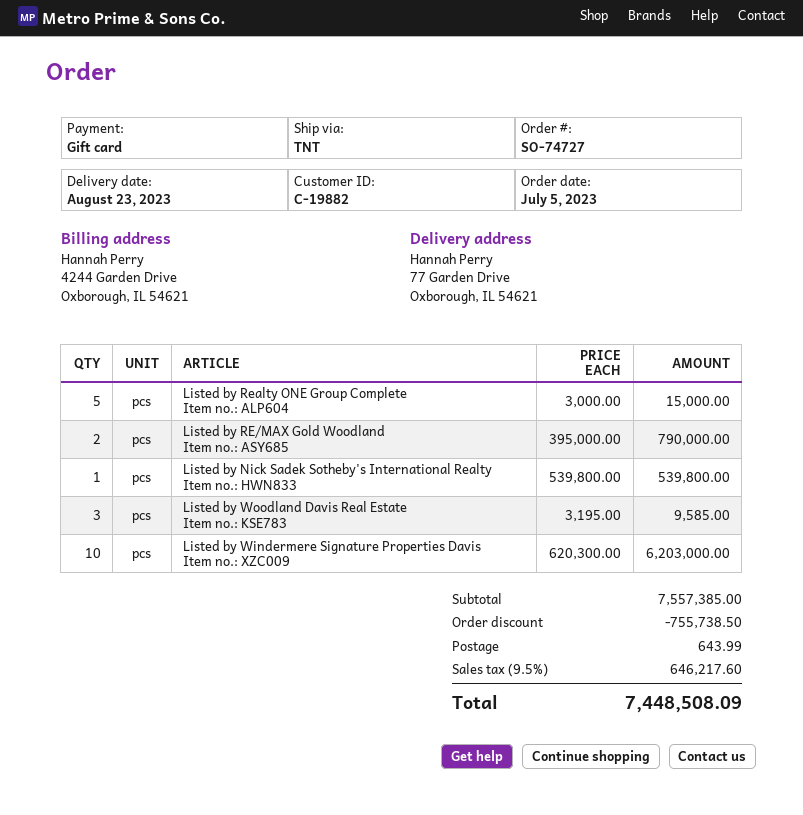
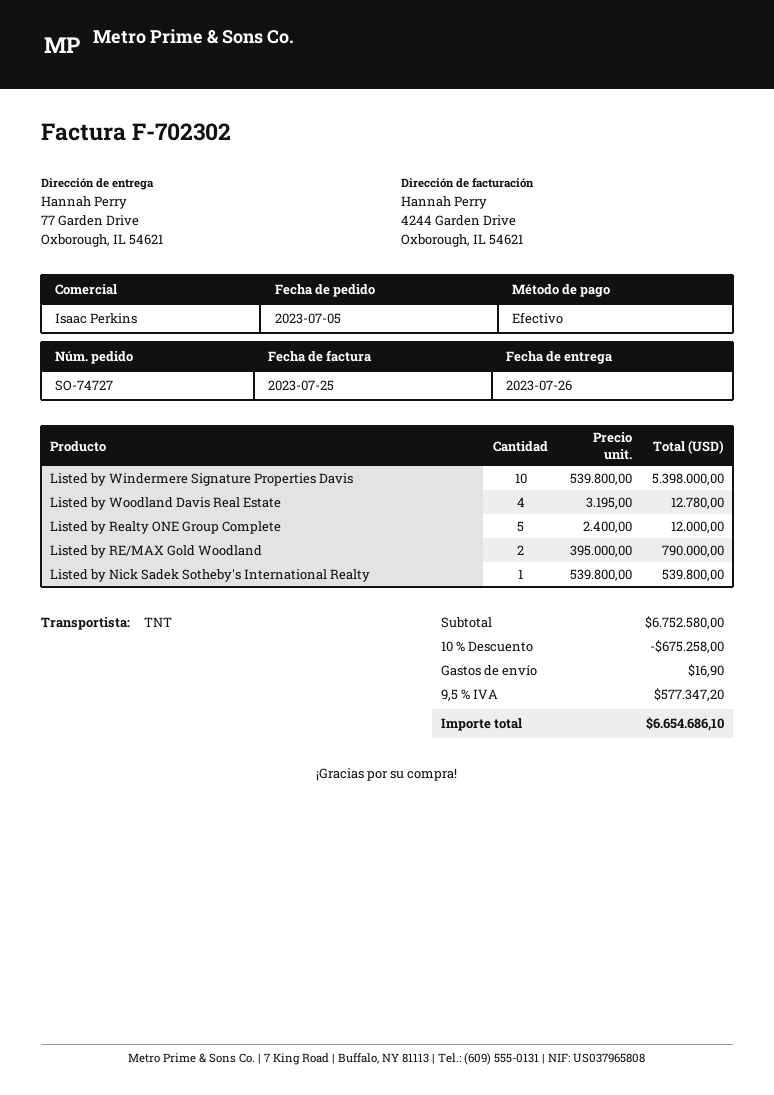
delivery date: 2023-08-23 -> 2023-07-26
payment method: gift card -> cash
Listed by Realty ONE Group Complete: 5 x 3000.00 = 15000.00 -> 5 x 2400.00 = 12000.00
Listed by Woodland Davis Real Estate: 3 x 3195.00 = 9585.00 -> 4 x 3195.00 = 12780.00
Listed by Windermere Signature Properties Davis: 10 x 620300.00 = 6203000.00 -> 10 x 539800.00 = 5398000.00
subtotal: 7557385.00 -> 6752580.00
discount: 755738.50 -> 675258.00
shipping: 643.99 -> 16.90
tax: 9.5% = 646217.60 -> 9.5% = 577347.20
total: 7448508.09 -> 6654686.10

